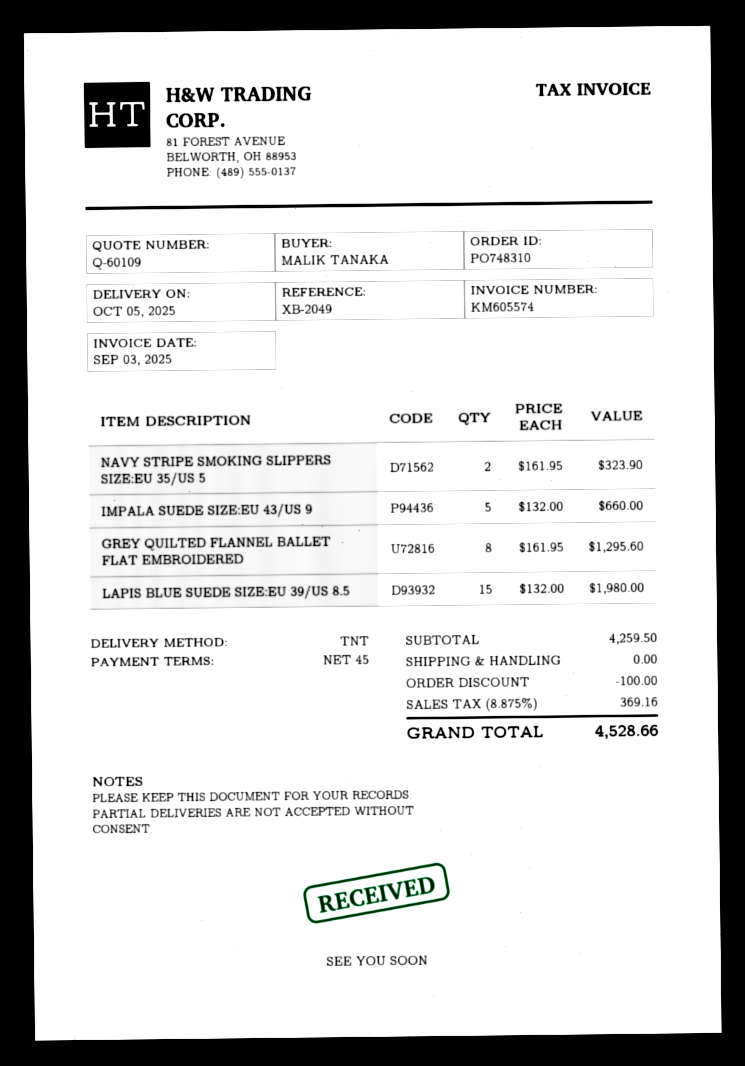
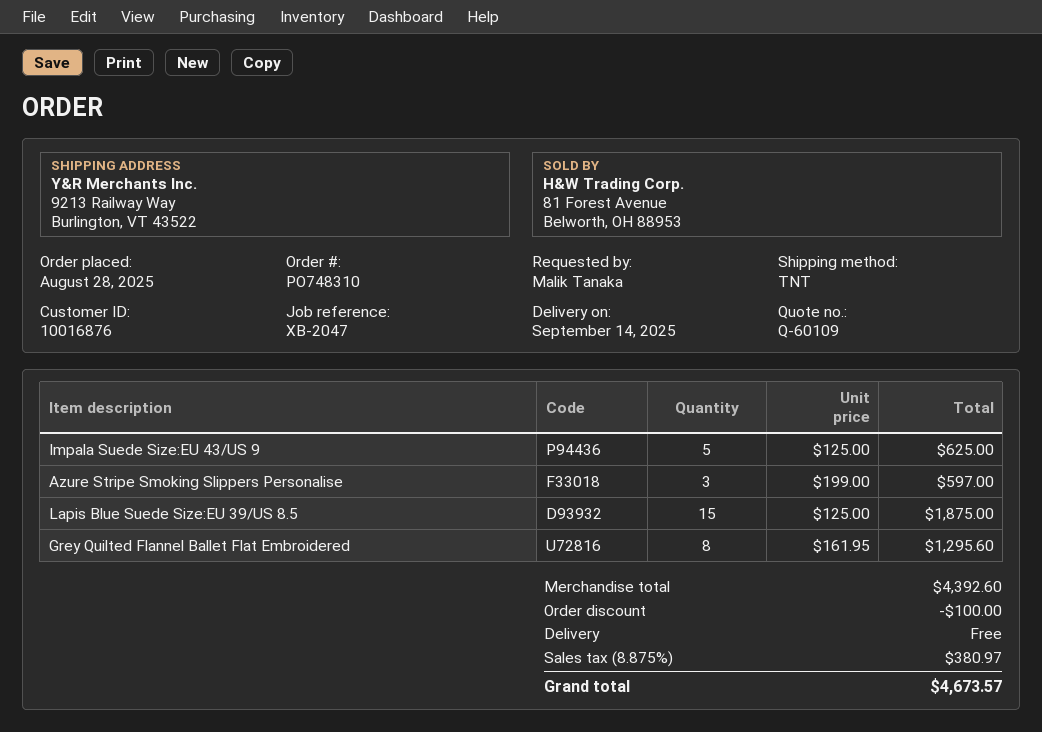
delivery date: 2025-10-05 -> 2025-09-14
reference: XB-2049 -> XB-2047
NAVY STRIPE SMOKING SLIPPERS SIZE:EU 35/US 5: 2 x 161.95 = 323.90 -> none
IMPALA SUEDE SIZE:EU 43/US 9: 5 x 132.00 = 660.00 -> 5 x 125.00 = 625.00
LAPIS BLUE SUEDE SIZE:EU 39/US 8.5: 15 x 132.00 = 1980.00 -> 15 x 125.00 = 1875.00
Azure Stripe Smoking Slippers Personalise: none -> 3 x 199.00 = 597.00
subtotal: 4259.50 -> 4392.60
tax: 8.875% = 369.16 -> 8.875% = 380.97
total: 4528.66 -> 4673.57

